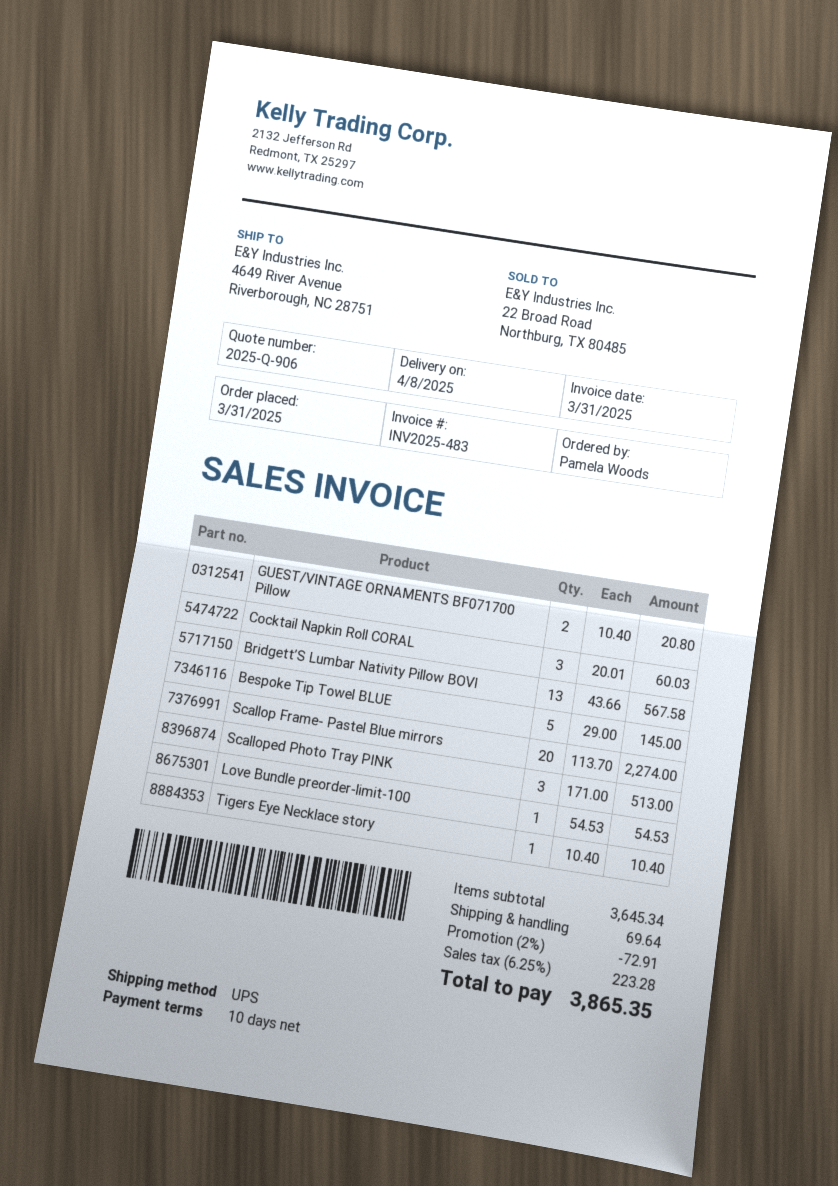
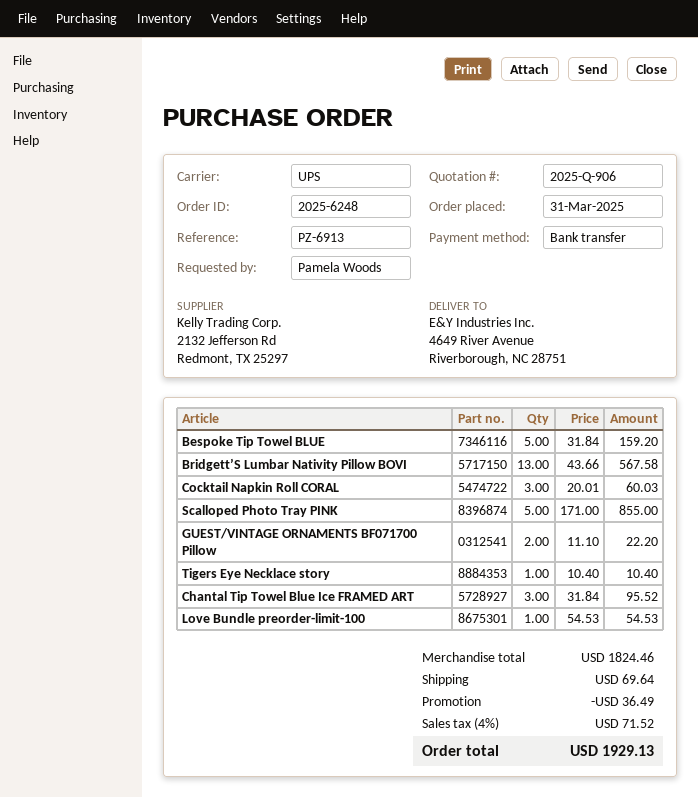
GUEST/VINTAGE ORNAMENTS BF071700 Pillow: 2 x 10.40 = 20.80 -> 2 x 11.10 = 22.20
Bespoke Tip Towel BLUE: 5 x 29.00 = 145.00 -> 5 x 31.84 = 159.20
Scallop Frame- Pastel Blue mirrors: 20 x 113.70 = 2274.00 -> none
Scalloped Photo Tray PINK: 3 x 171.00 = 513.00 -> 5 x 171.00 = 855.00
Chantal Tip Towel Blue Ice FRAMED ART: none -> 3 x 31.84 = 95.52
subtotal: 3645.34 -> 1824.46
discount: 72.91 -> 36.49
tax: 6.25% = 223.28 -> 4% = 71.52
total: 3865.35 -> 1929.13

